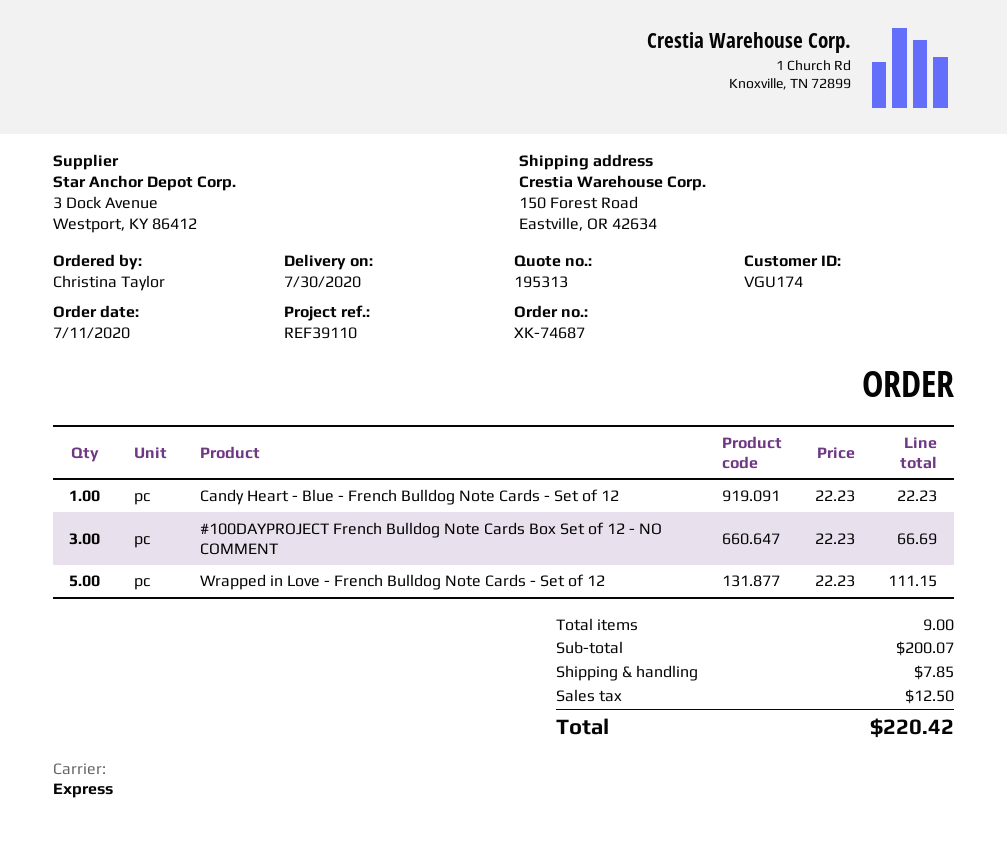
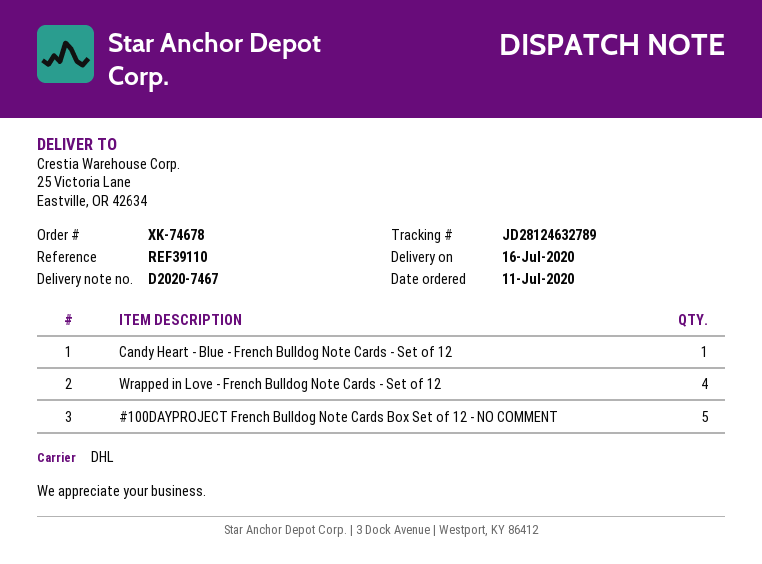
order number: XK-74687 -> XK-74678
delivery date: 2020-07-30 -> 2020-07-16
shipping method: express -> DHL
ship to: 150 Forest Road, Eastville, OR 42634 -> 25 Victoria Lane, Eastville, OR 42634
#100DAYPROJECT French Bulldog Note Cards Box Set of 12 - NO COMMENT: 3 -> 5
Wrapped in Love - French Bulldog Note Cards - Set of 12: 5 -> 4

